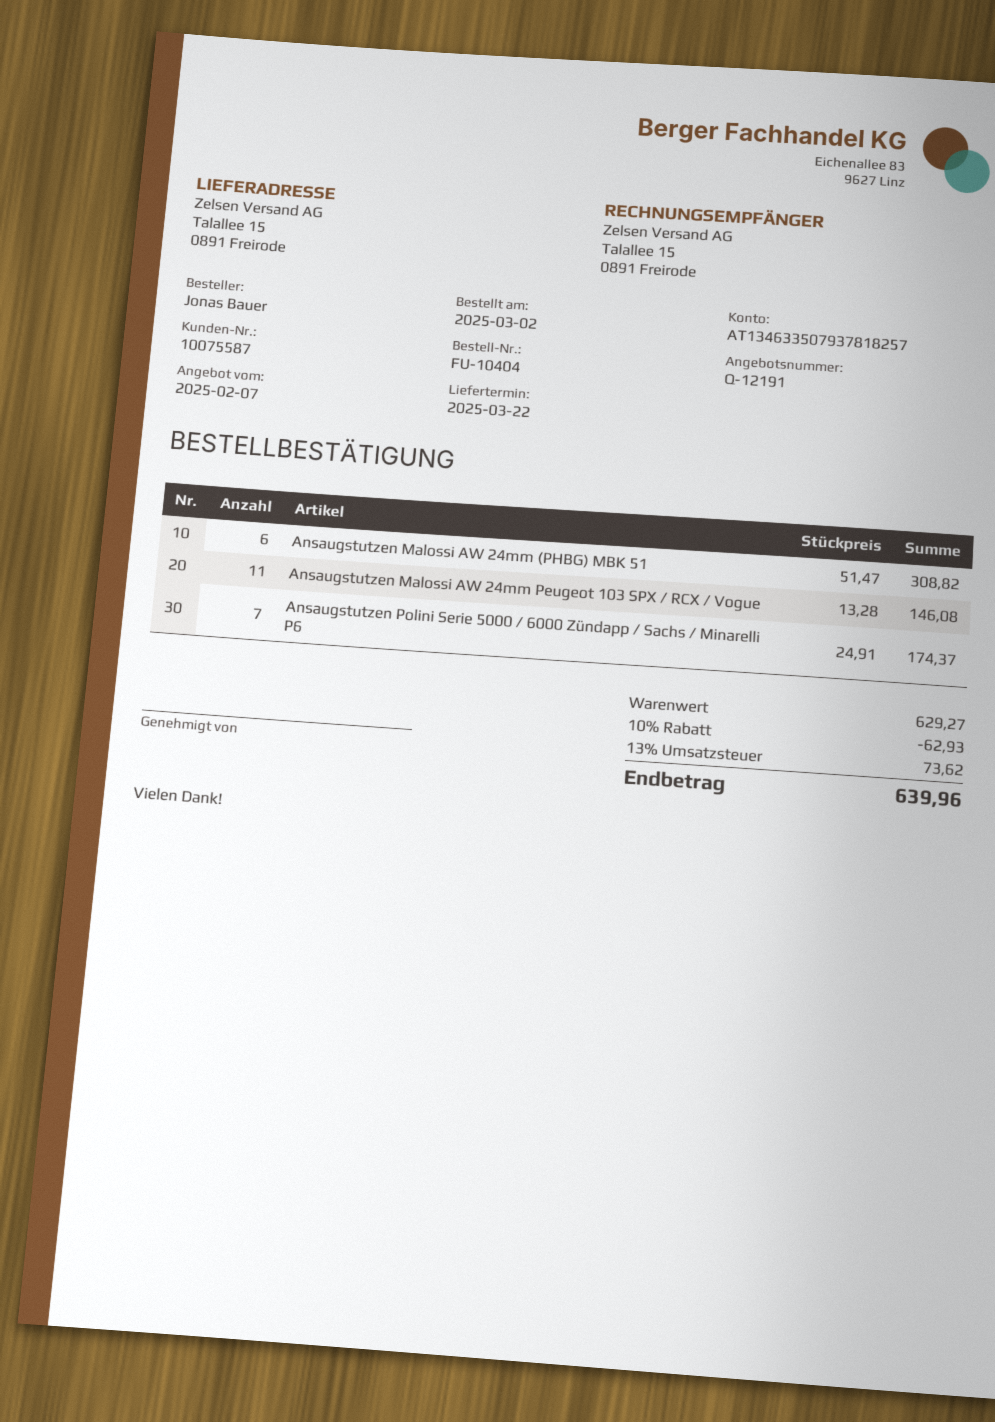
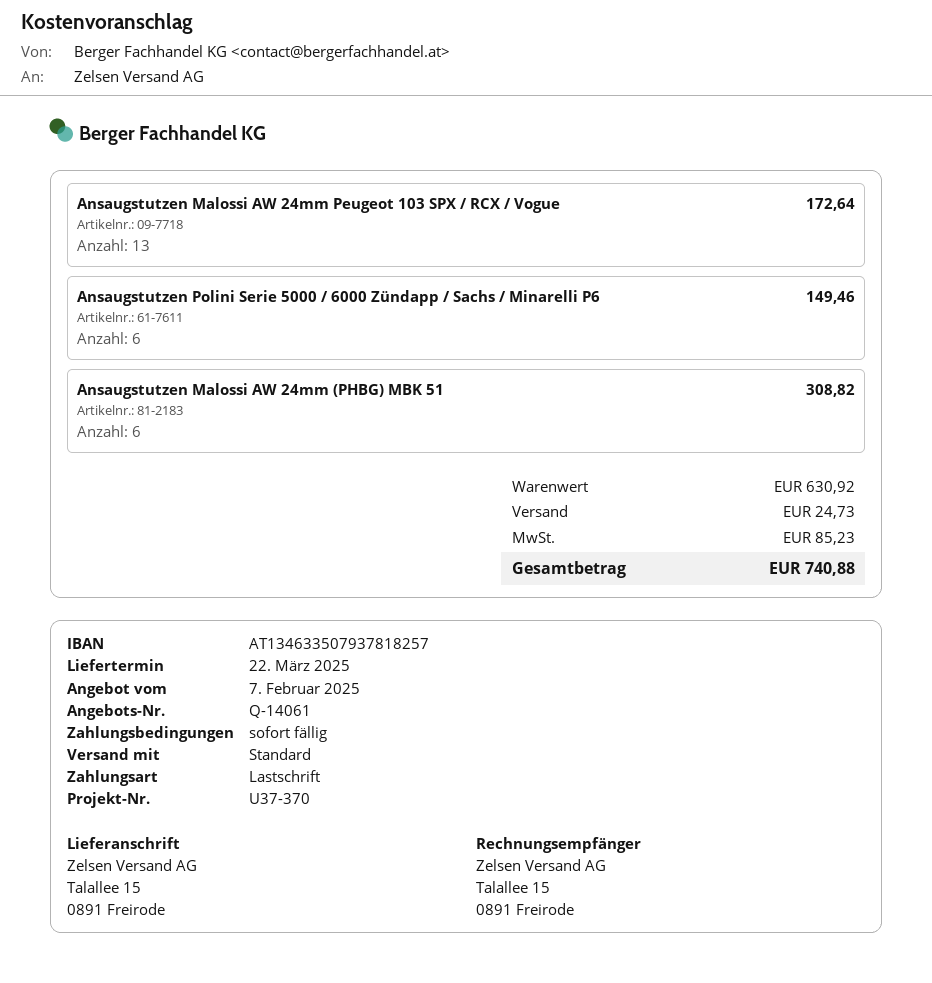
quote number: Q-12191 -> Q-14061
Ansaugstutzen Malossi AW 24mm Peugeot 103 SPX / RCX / Vogue: 11 for 146.08 -> 13 for 172.64
Ansaugstutzen Polini Serie 5000 / 6000 Zündapp / Sachs / Minarelli P6: 7 for 174.37 -> 6 for 149.46
subtotal: 629.27 -> 630.92
discount: 10% = 62.93 -> none
shipping: none -> 24.73
tax: 73.62 -> 85.23
total: 639.96 -> 740.88

